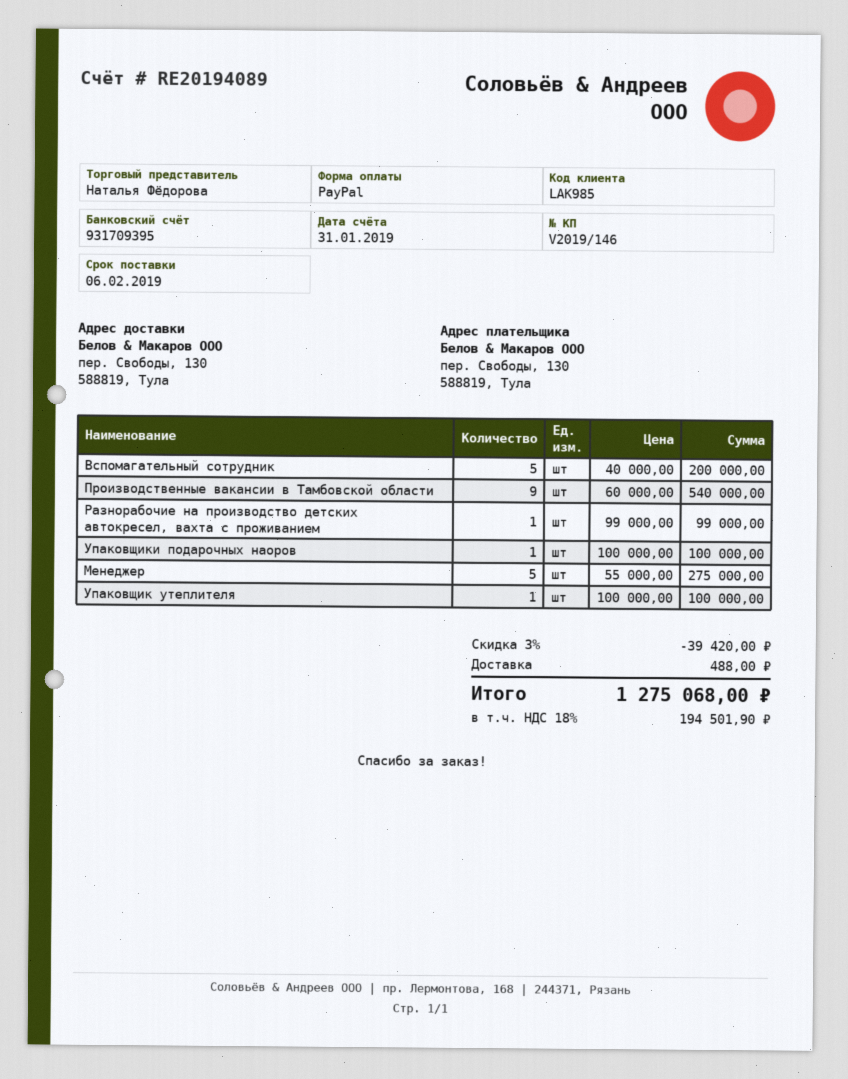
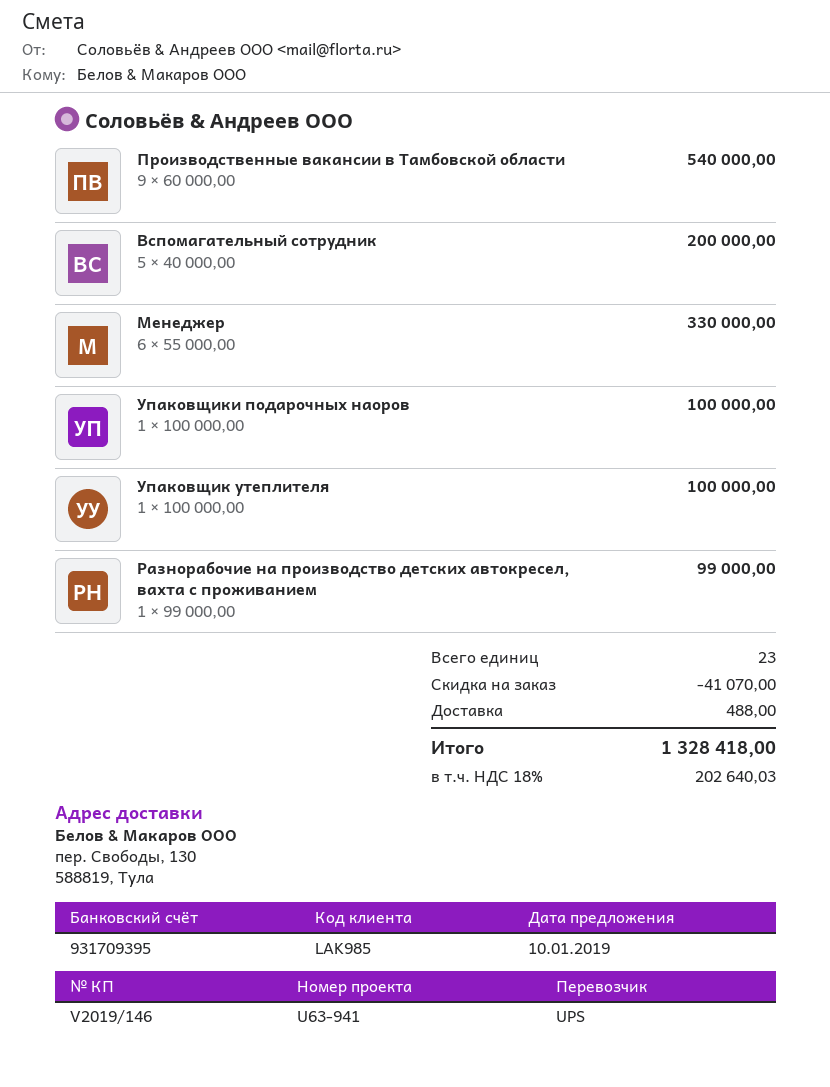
Менеджер: 5 x 55000.00 = 275000.00 -> 6 x 55000.00 = 330000.00
discount: 39420.00 -> 41070.00
tax: 18% = 194501.90 -> 18% = 202640.03
total: 1275068.00 -> 1328418.00

